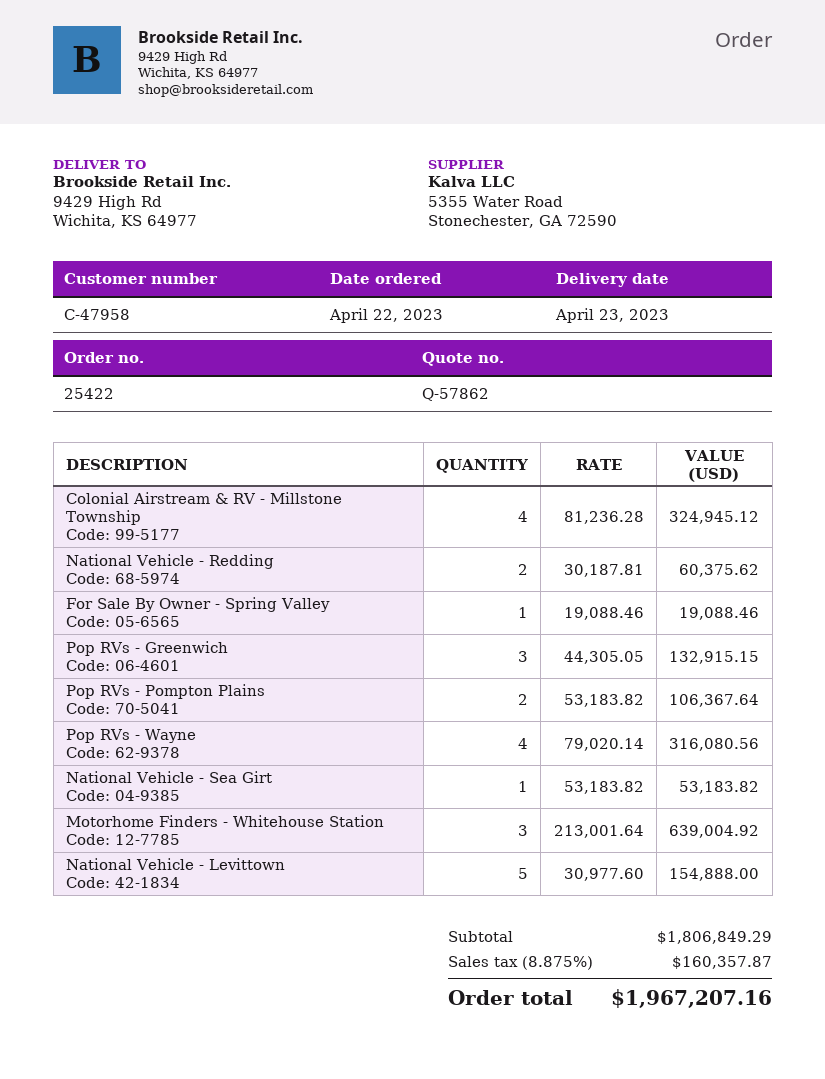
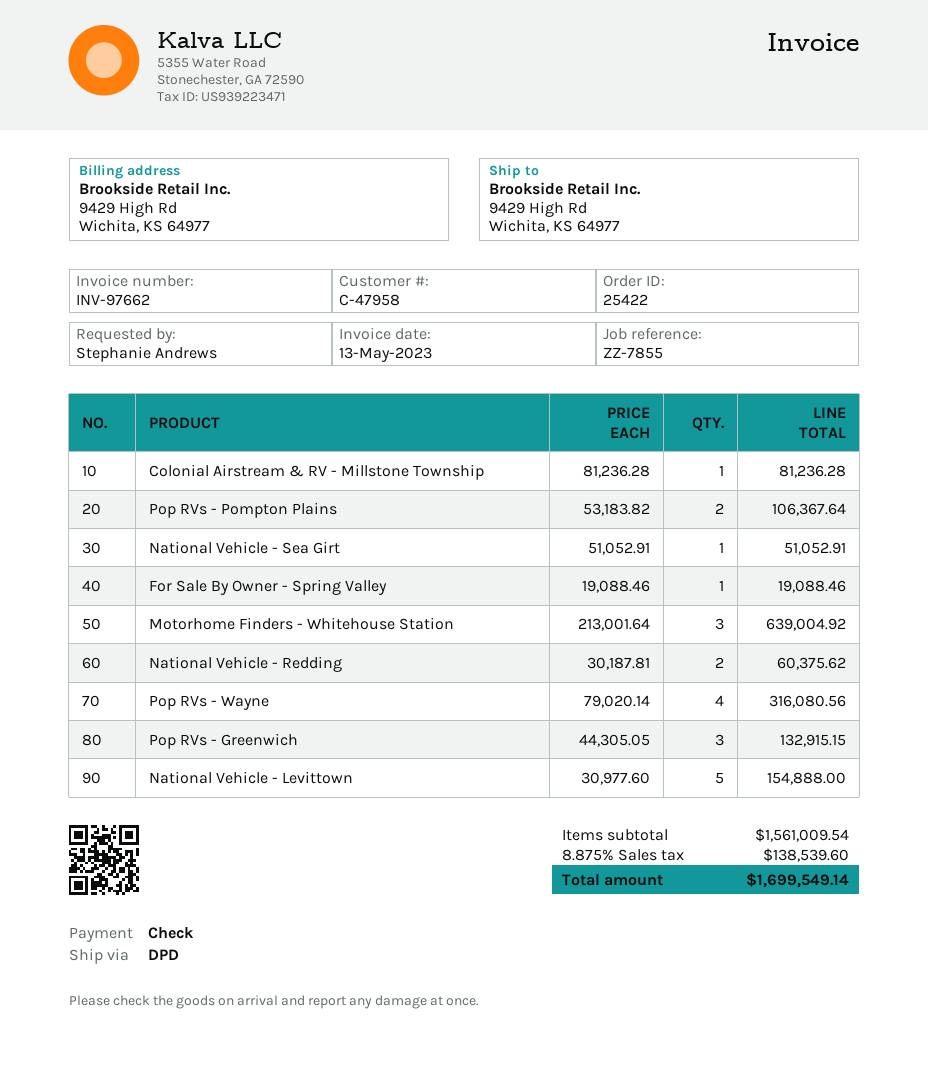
Colonial Airstream & RV - Millstone Township: 4 x 81236.28 = 324945.12 -> 1 x 81236.28 = 81236.28
National Vehicle - Sea Girt: 1 x 53183.82 = 53183.82 -> 1 x 51052.91 = 51052.91
subtotal: 1806849.29 -> 1561009.54
tax: 8.875% = 160357.87 -> 8.875% = 138539.60
total: 1967207.16 -> 1699549.14

